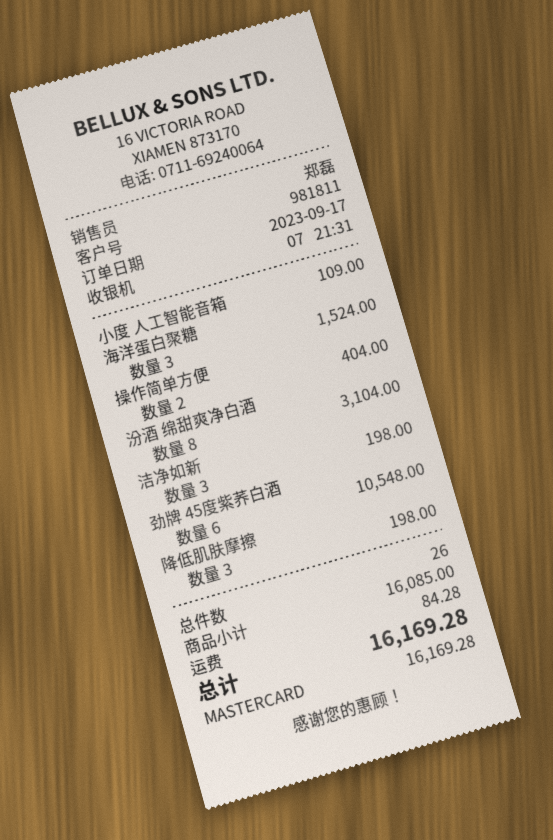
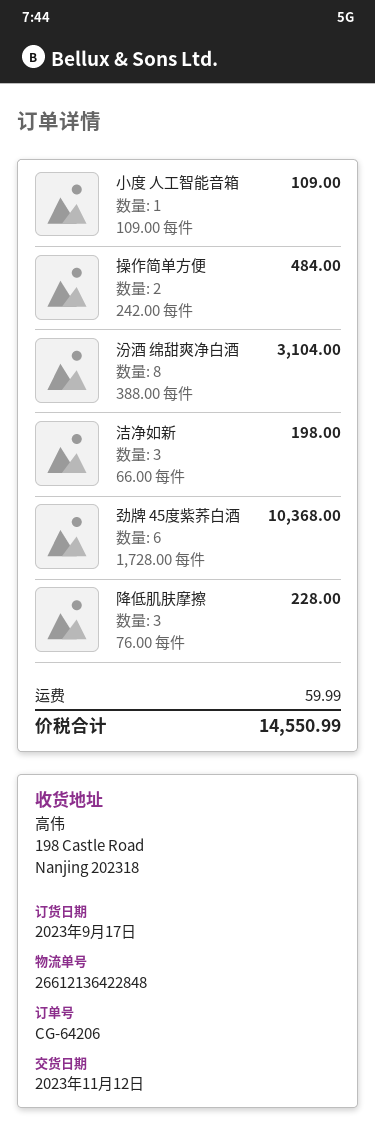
海洋蛋白聚糖: 3 for 1524.00 -> none
操作简单方便: 2 for 404.00 -> 2 for 484.00
劲牌 45度紫荞白酒: 6 for 10548.00 -> 6 for 10368.00
降低肌肤摩擦: 3 for 198.00 -> 3 for 228.00
shipping: 84.28 -> 59.99
total: 16169.28 -> 14550.99

